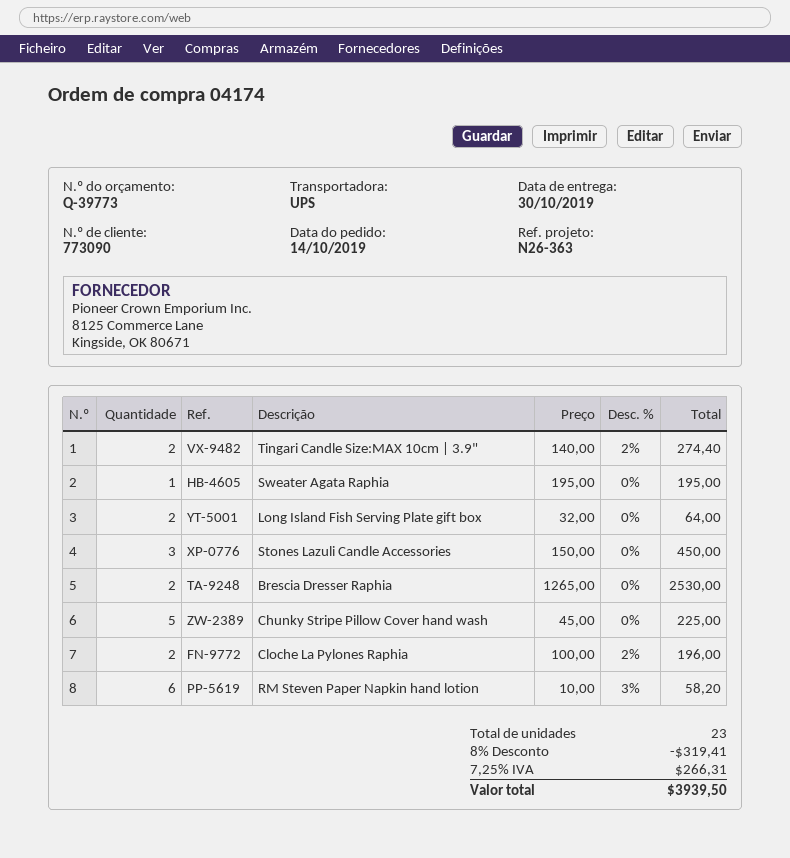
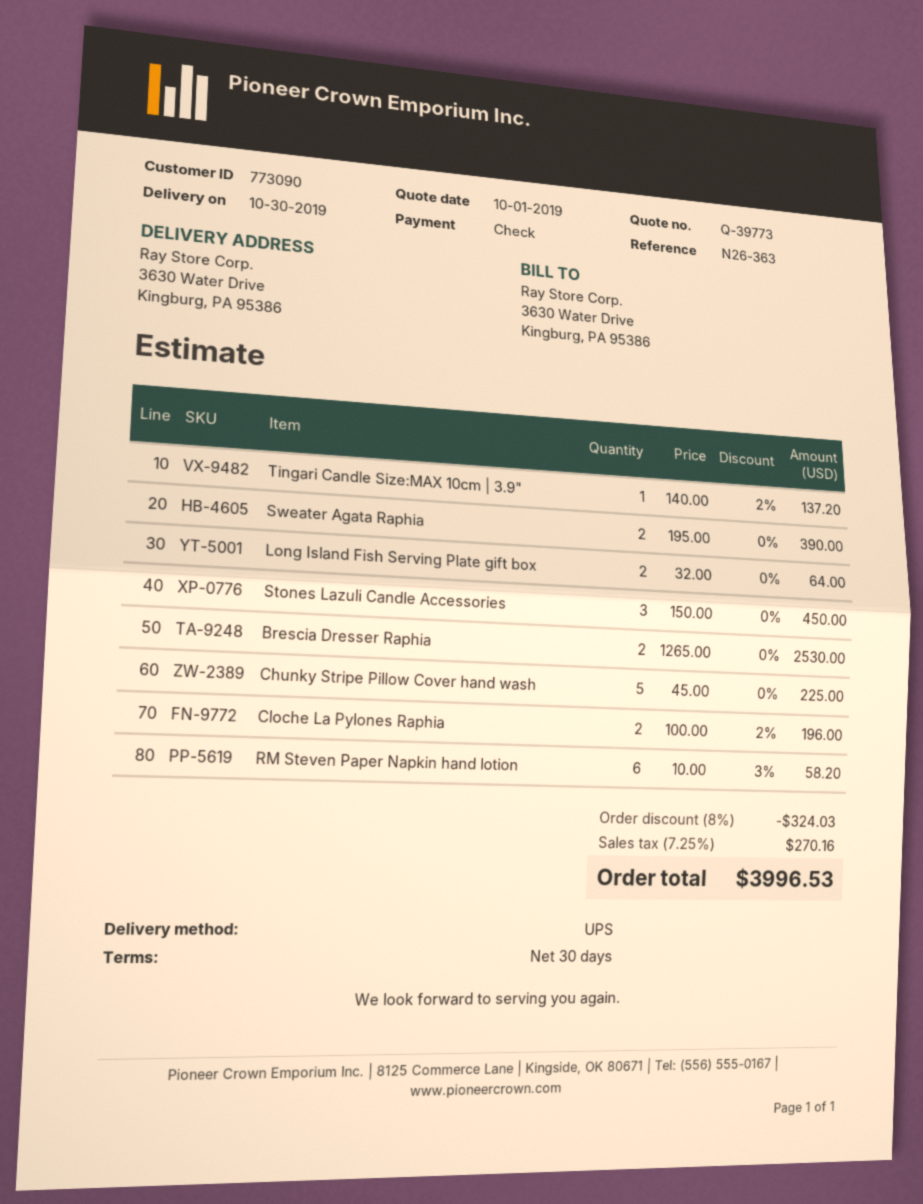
Tingari Candle Size:MAX 10cm | 3.9": 2 x 140.00 - 2% = 274.40 -> 1 x 140.00 - 2% = 137.20
Sweater Agata Raphia: 1 x 195.00 = 195.00 -> 2 x 195.00 = 390.00
discount: 8% = 319.41 -> 8% = 324.03
tax: 7.25% = 266.31 -> 7.25% = 270.16
total: 3939.50 -> 3996.53

